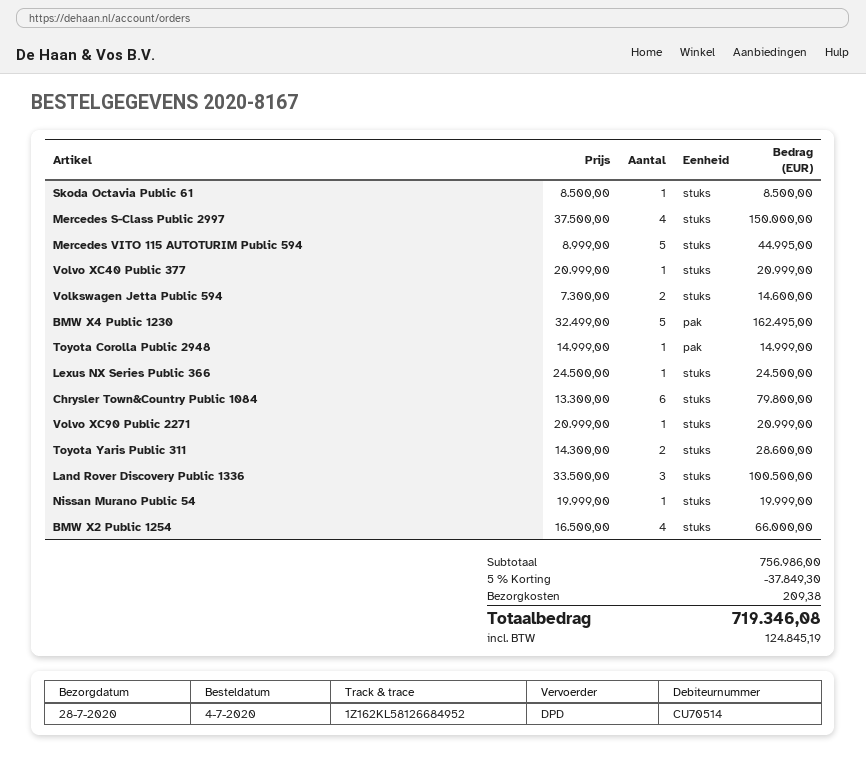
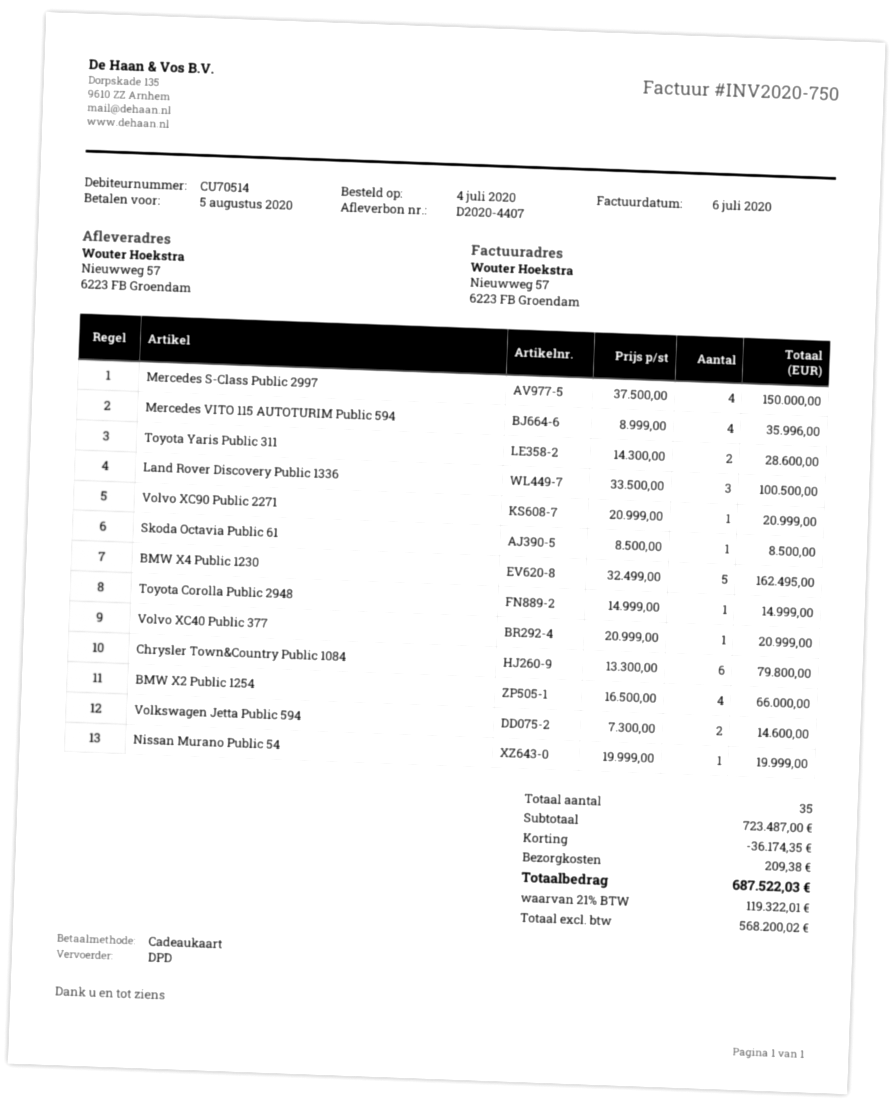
Mercedes VITO 115 AUTOTURIM Public 594: 5 x 8999.00 = 44995.00 -> 4 x 8999.00 = 35996.00
Lexus NX Series Public 366: 1 x 24500.00 = 24500.00 -> none
subtotal: 756986.00 -> 723487.00
discount: 37849.30 -> 36174.35
tax: 124845.19 -> 119322.01
total: 719346.08 -> 687522.03

